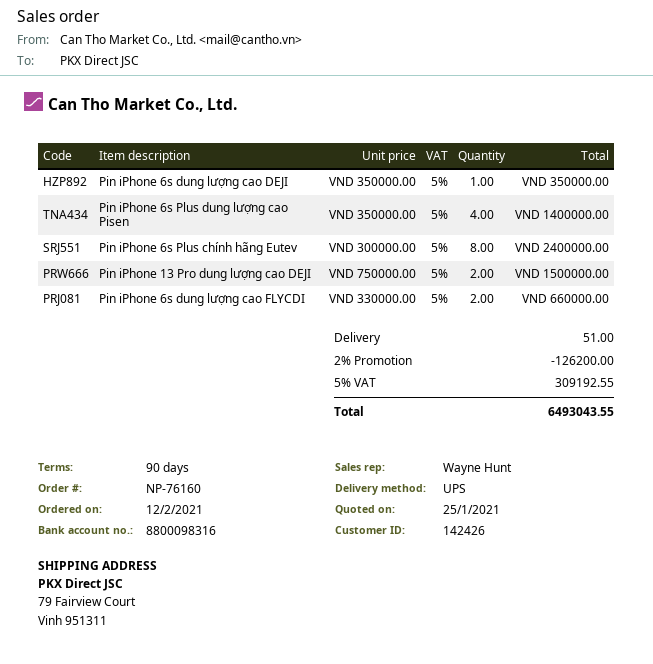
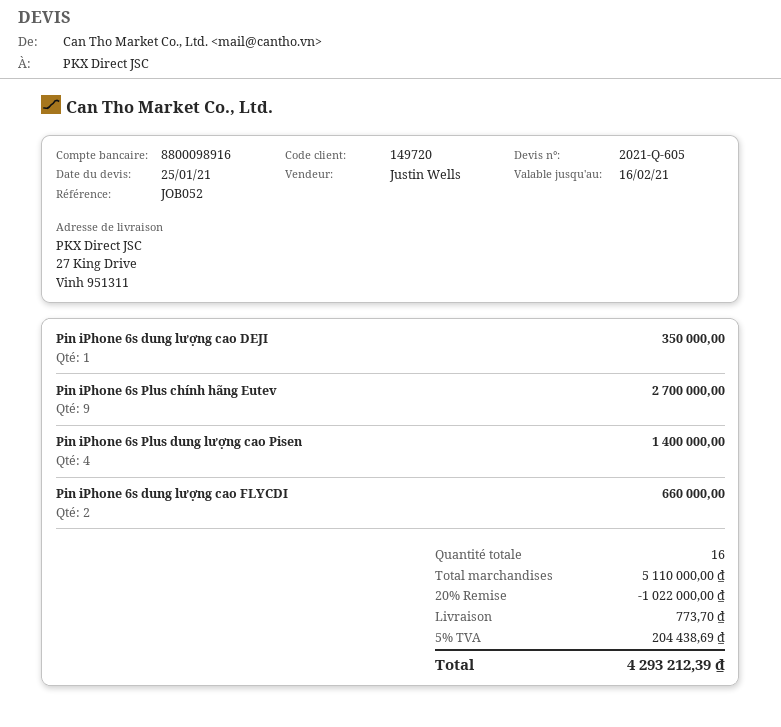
customer number: 142426 -> 149720
sales rep: Wayne Hunt -> Justin Wells
bank account: 8800098316 -> 8800098916
ship to: 79 Fairview Court, Vinh 951311 -> 27 King Drive, Vinh 951311
Pin iPhone 6s Plus chính hãng Eutev: 8 for 2400000.00 -> 9 for 2700000.00
Pin iPhone 13 Pro dung lượng cao DEJI: 2 for 1500000.00 -> none
discount: 2% = 126200.00 -> 20% = 1022000.00
shipping: 51.00 -> 773.70
tax: 5% = 309192.55 -> 5% = 204438.69
total: 6493043.55 -> 4293212.39

